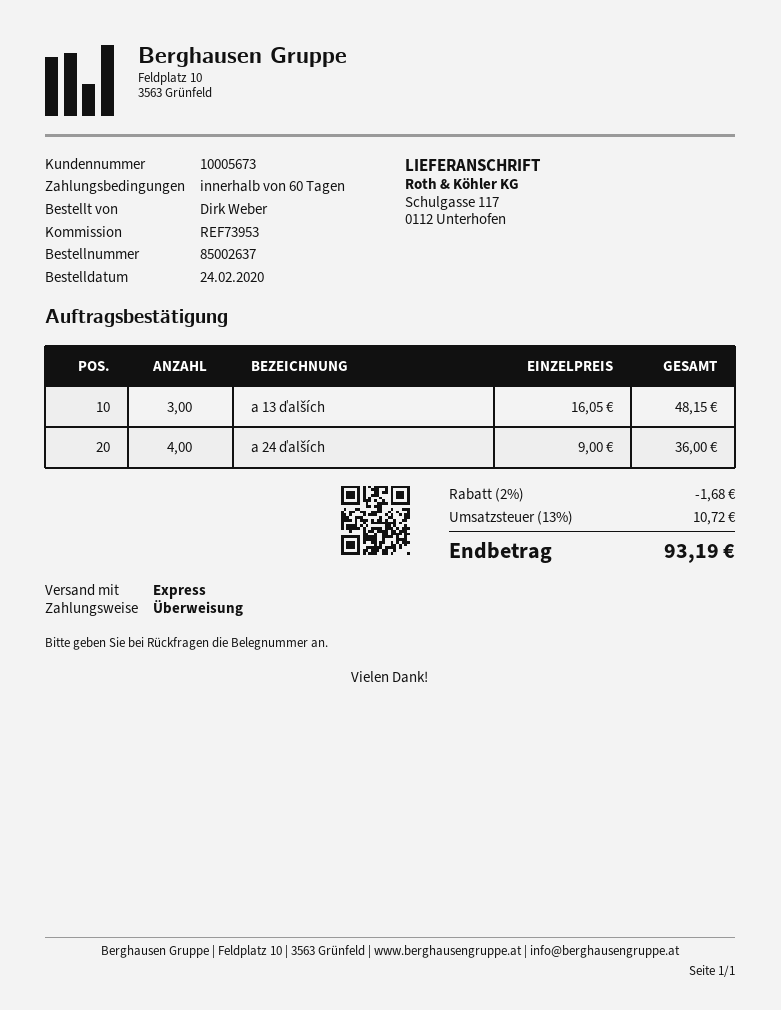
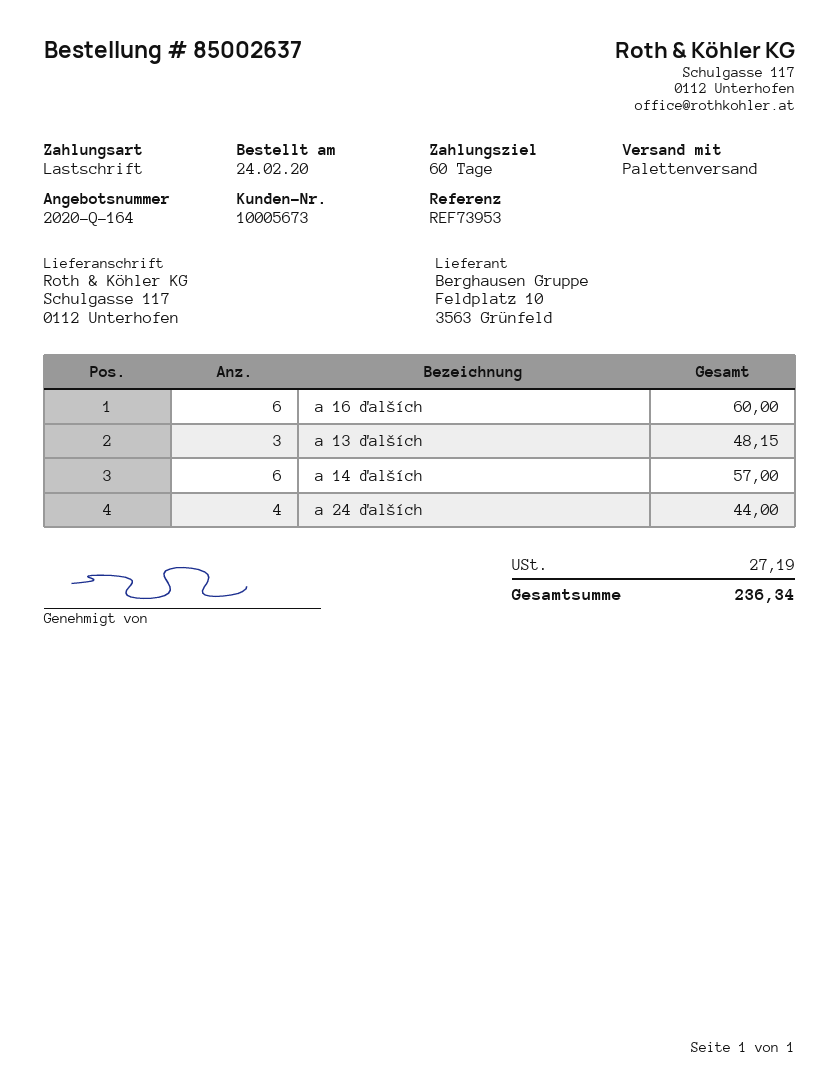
payment method: bank transfer -> direct debit
shipping method: express -> pallet freight
a 24 ďalších: 4 for 36.00 -> 4 for 44.00
a 16 ďalších: none -> 6 for 60.00
a 14 ďalších: none -> 6 for 57.00
discount: 2% = 1.68 -> none
tax: 10.72 -> 27.19
total: 93.19 -> 236.34

